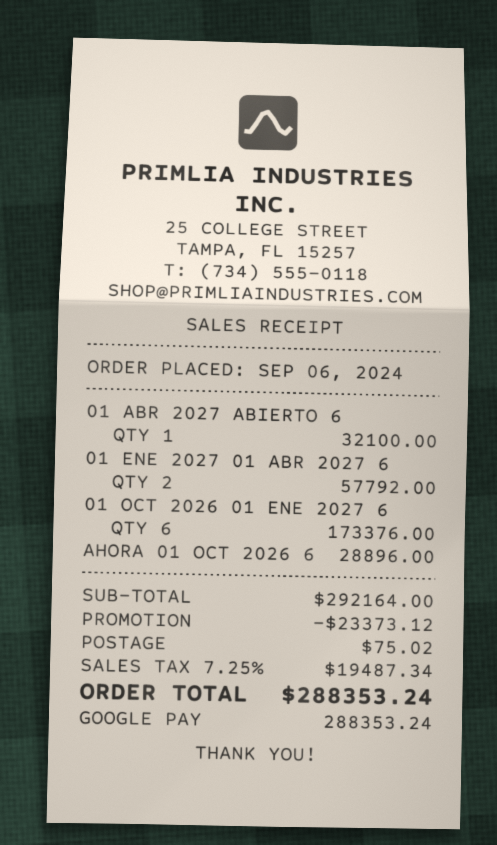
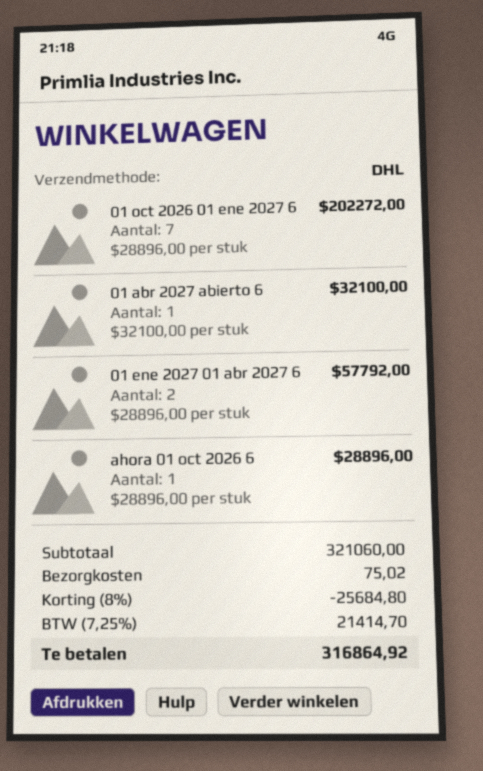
01 OCT 2026 01 ENE 2027 6: 6 for 173376.00 -> 7 for 202272.00
subtotal: 292164.00 -> 321060.00
discount: 23373.12 -> 25684.80
tax: 7.25% = 19487.34 -> 7.25% = 21414.70
total: 288353.24 -> 316864.92

